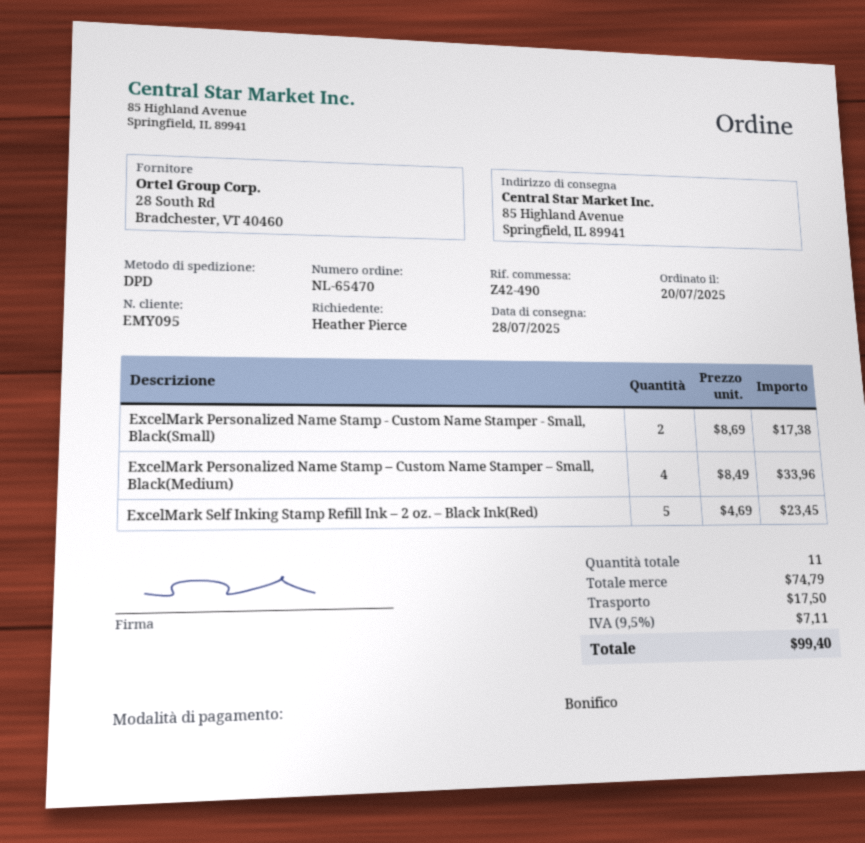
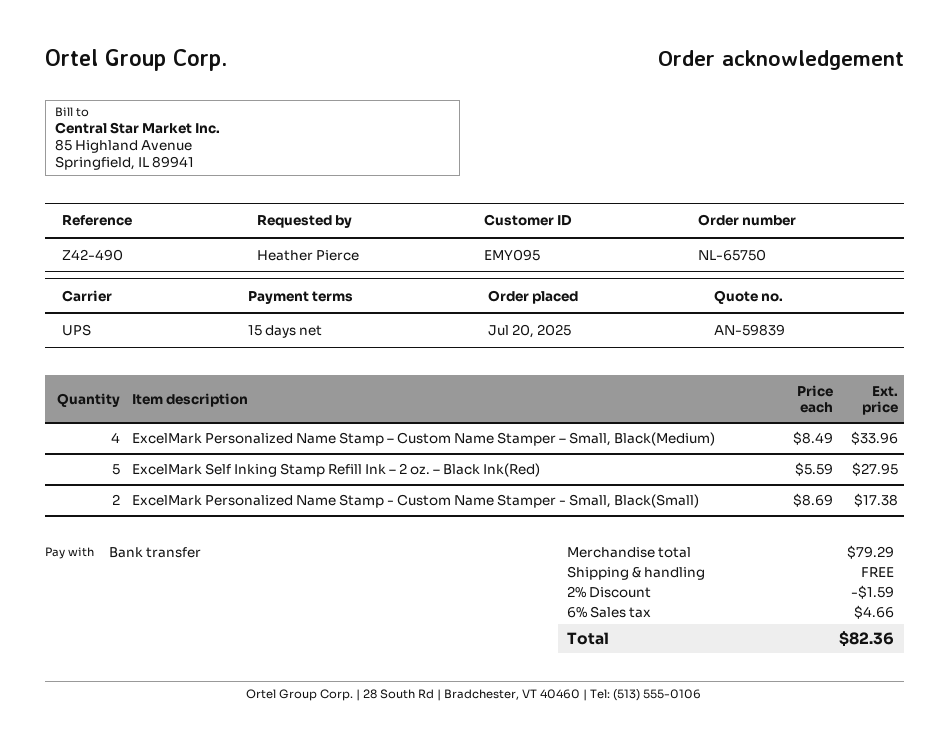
order number: NL-65470 -> NL-65750
shipping method: DPD -> UPS
ExcelMark Self Inking Stamp Refill Ink – 2 oz. – Black Ink(Red): 5 x 4.69 = 23.45 -> 5 x 5.59 = 27.95
subtotal: 74.79 -> 79.29
discount: none -> 2% = 1.59
shipping: 17.50 -> 0.00
tax: 9.5% = 7.11 -> 6% = 4.66
total: 99.40 -> 82.36

